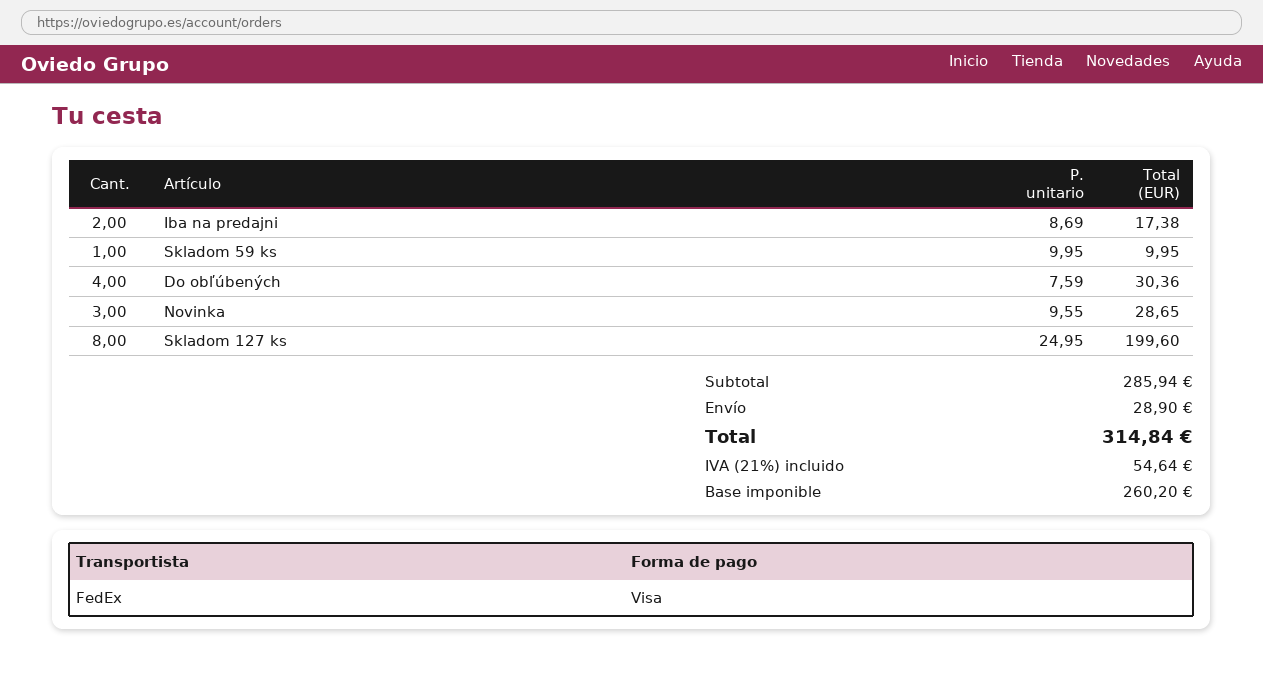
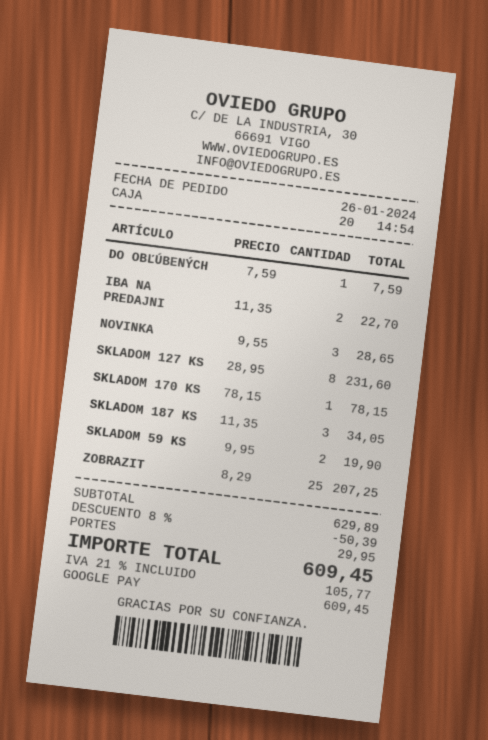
payment method: Visa -> Google Pay
Iba na predajni: 2 x 8.69 = 17.38 -> 2 x 11.35 = 22.70
Skladom 59 ks: 1 x 9.95 = 9.95 -> 2 x 9.95 = 19.90
Do obľúbených: 4 x 7.59 = 30.36 -> 1 x 7.59 = 7.59
Skladom 127 ks: 8 x 24.95 = 199.60 -> 8 x 28.95 = 231.60
SKLADOM 170 KS: none -> 1 x 78.15 = 78.15
SKLADOM 187 KS: none -> 3 x 11.35 = 34.05
ZOBRAZIT: none -> 25 x 8.29 = 207.25
subtotal: 285.94 -> 629.89
discount: none -> 8% = 50.39
shipping: 28.90 -> 29.95
tax: 21% = 54.64 -> 21% = 105.77
total: 314.84 -> 609.45

